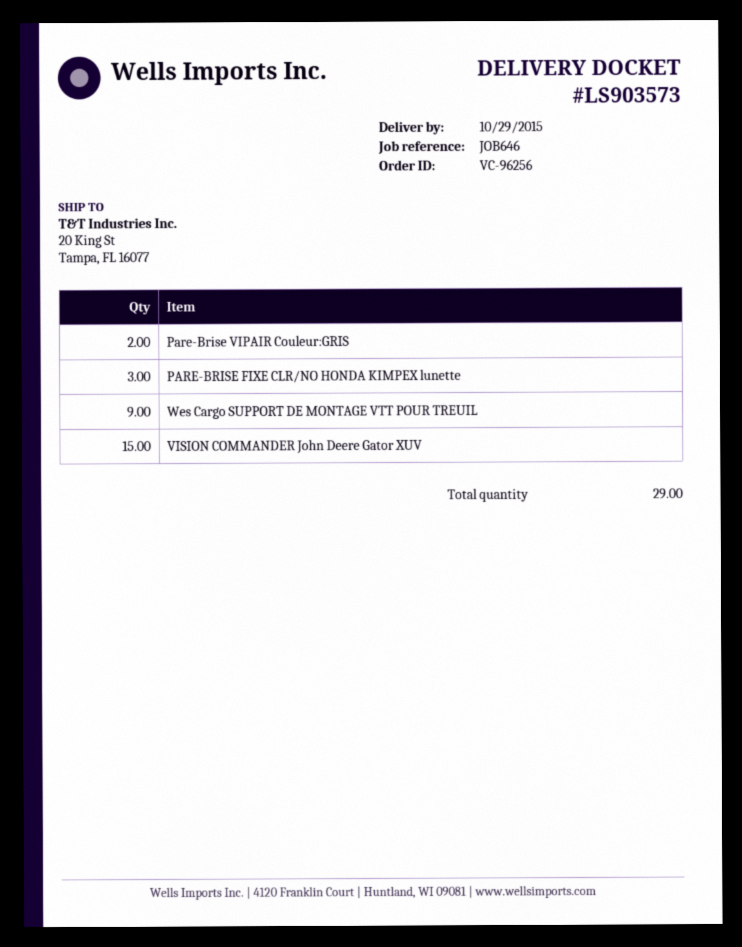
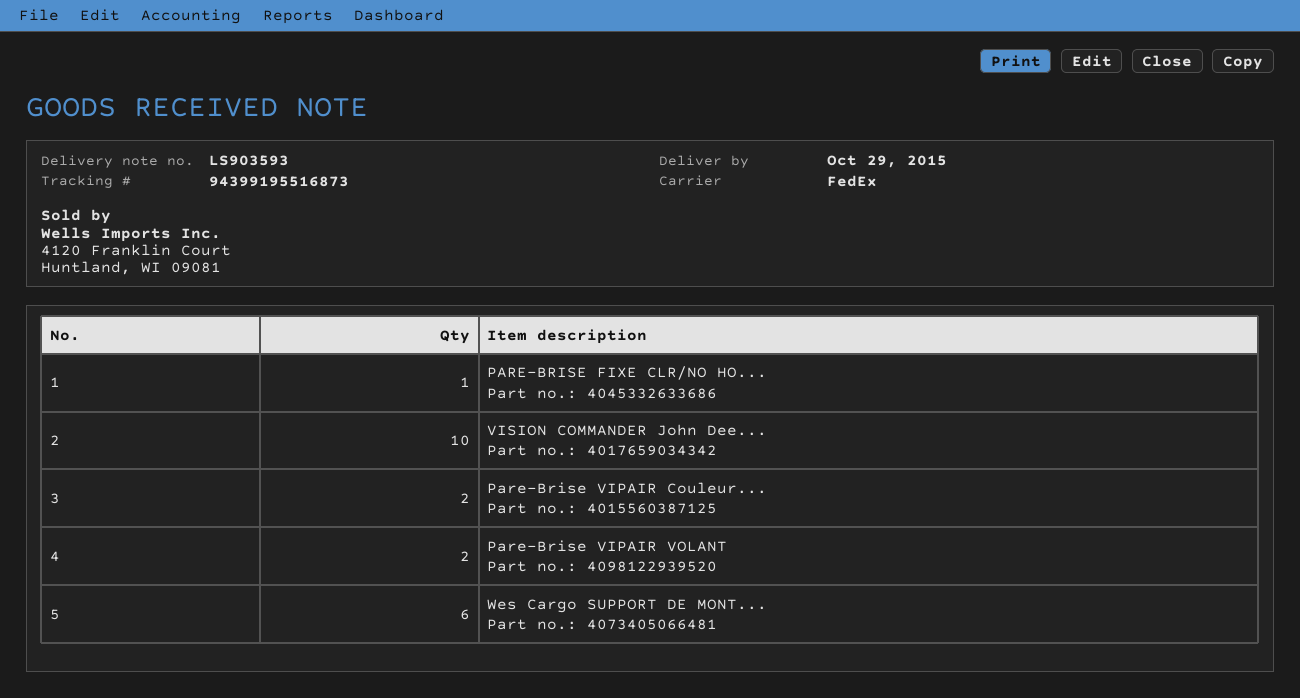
delivery note number: LS903573 -> LS903593
PARE-BRISE FIXE CLR/NO HONDA KIMPEX lunette: 3 -> 1
Wes Cargo SUPPORT DE MONTAGE VTT POUR TREUIL: 9 -> 6
VISION COMMANDER John Deere Gator XUV: 15 -> 10
Pare-Brise VIPAIR VOLANT: none -> 2

